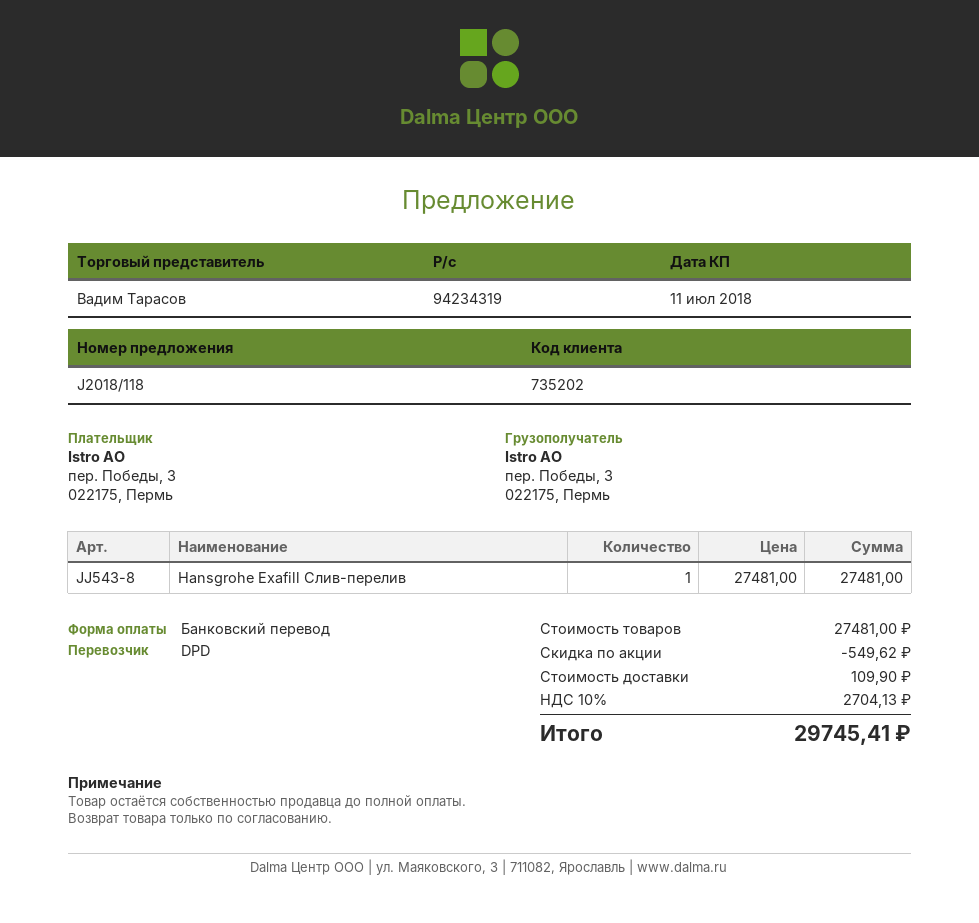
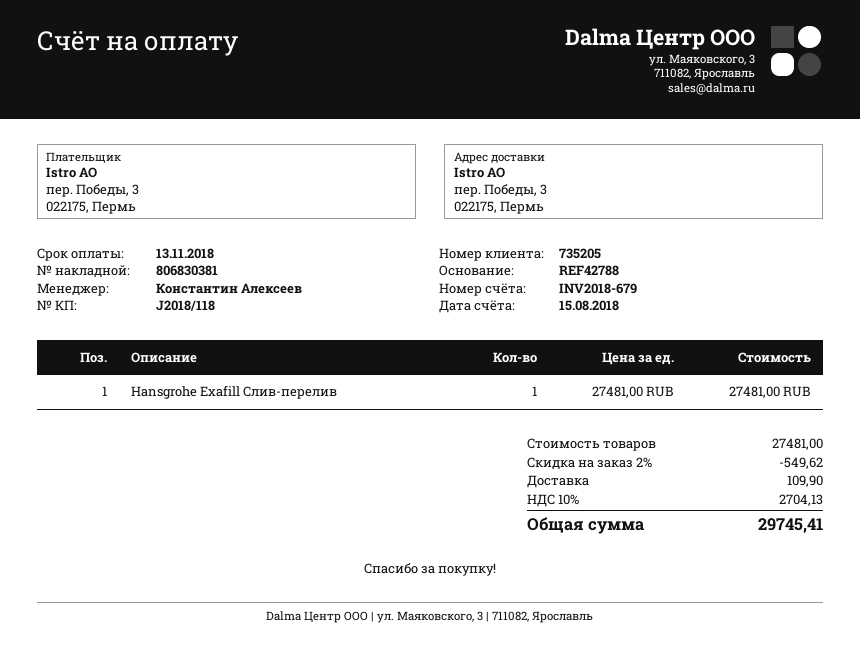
customer number: 735202 -> 735205
sales rep: Вадим Тарасов -> Константин Алексеев

